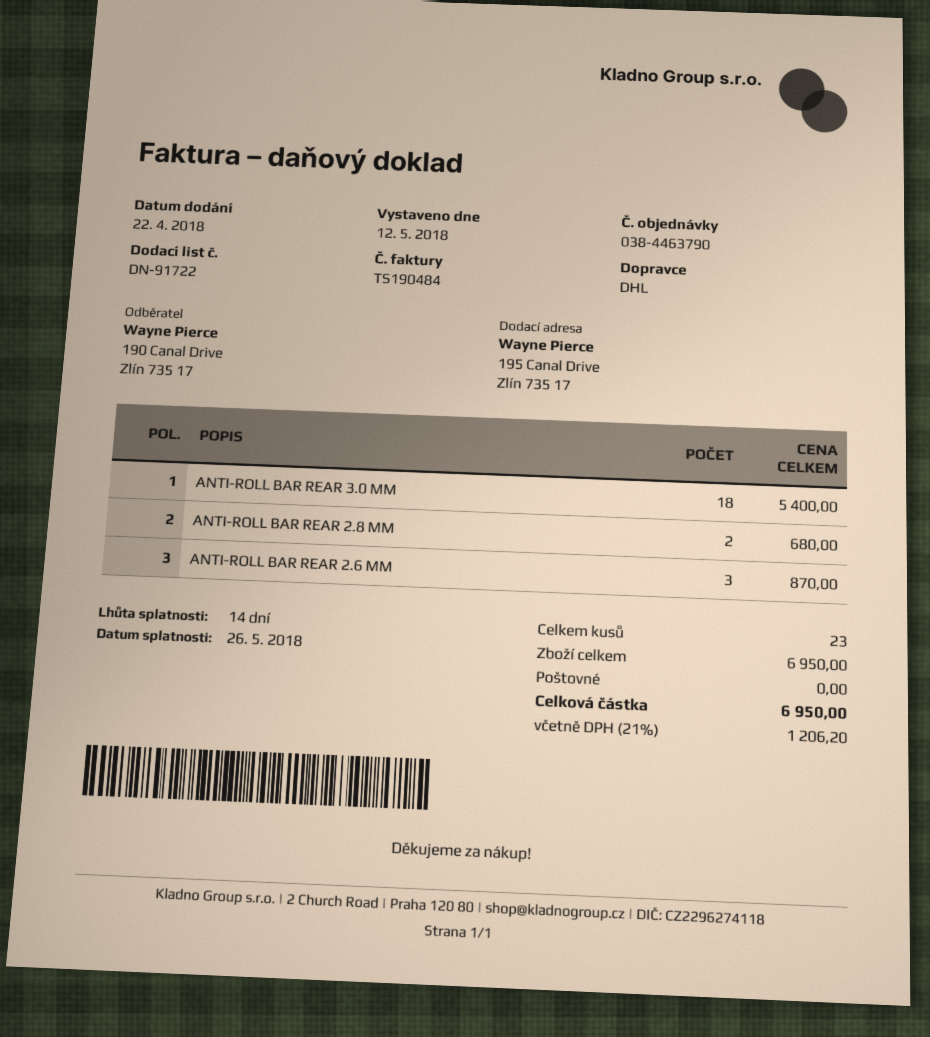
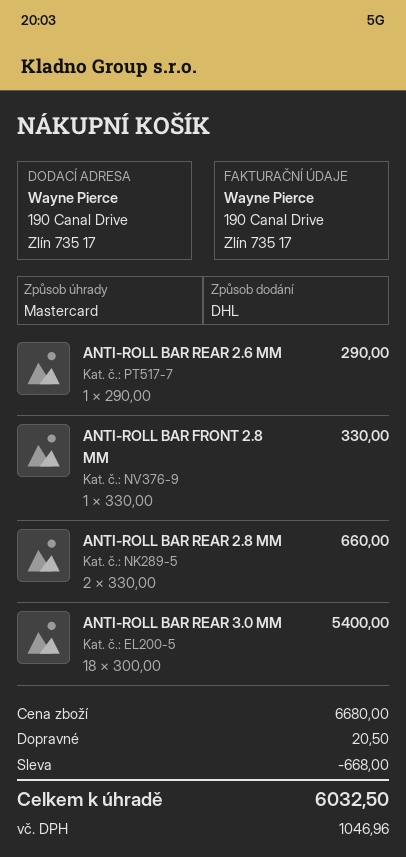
ship to: 195 Canal Drive, Zlín 735 17 -> 190 Canal Drive, Zlín 735 17
ANTI-ROLL BAR REAR 2.8 MM: 2 for 680.00 -> 2 for 660.00
ANTI-ROLL BAR REAR 2.6 MM: 3 for 870.00 -> 1 for 290.00
ANTI-ROLL BAR FRONT 2.8 MM: none -> 1 for 330.00
subtotal: 6950.00 -> 6680.00
discount: none -> 668.00
shipping: 0.00 -> 20.50
tax: 1206.20 -> 1046.96
total: 6950.00 -> 6032.50

